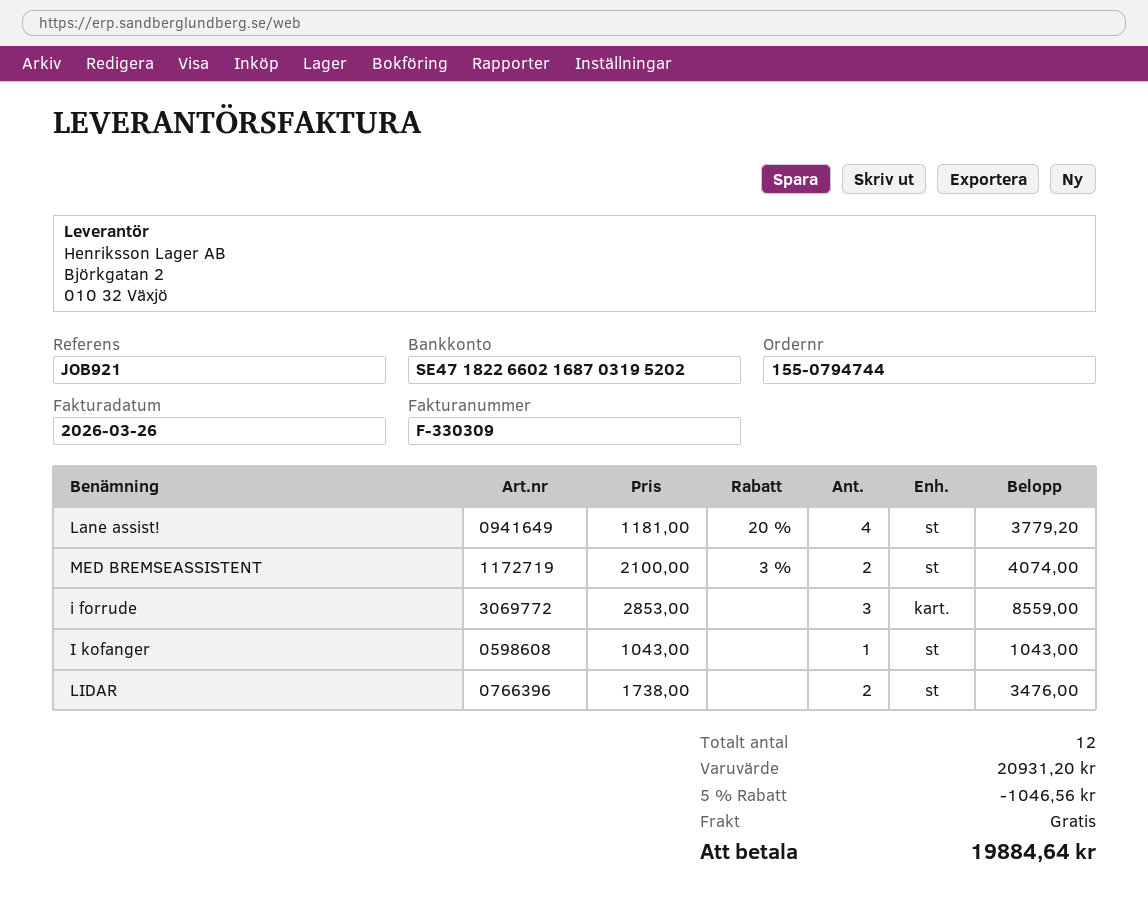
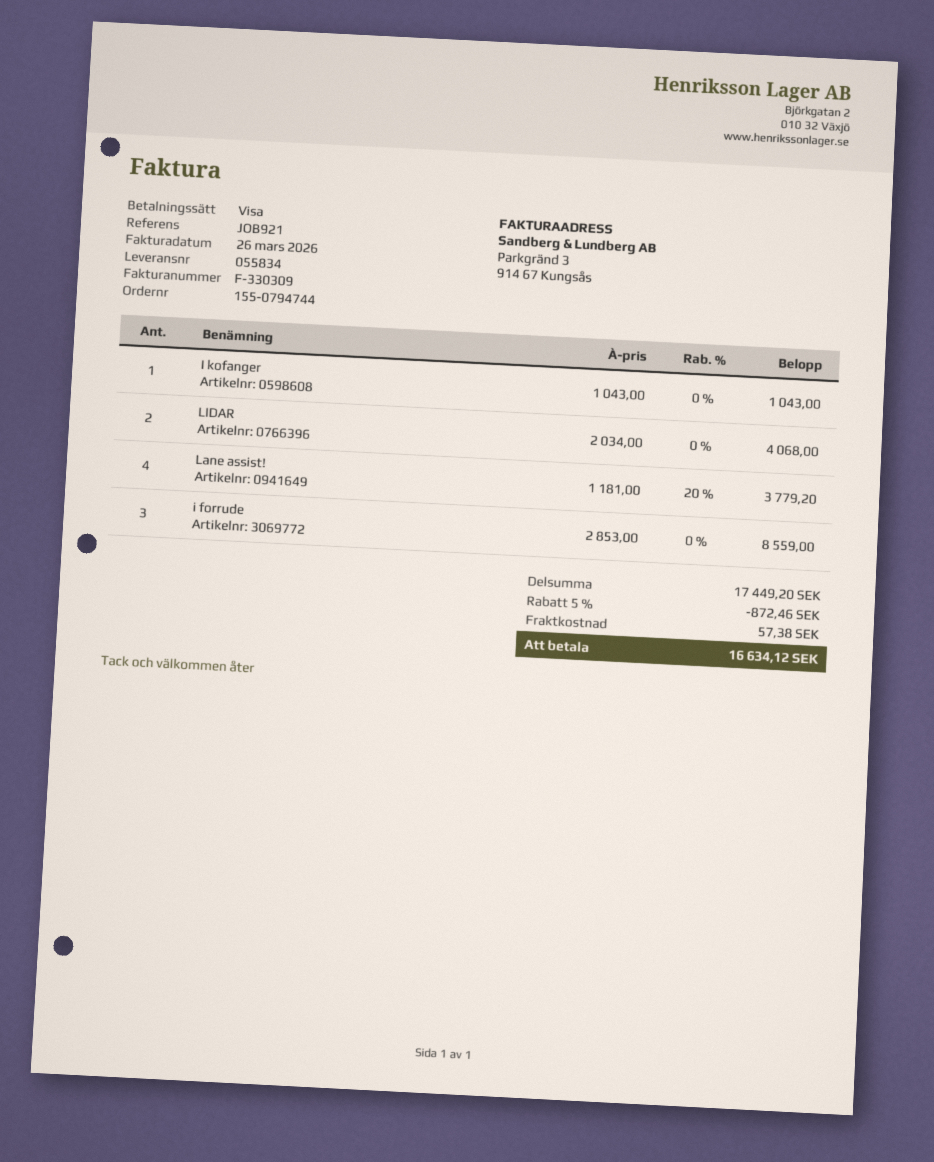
MED BREMSEASSISTENT: 2 x 2100.00 - 3% = 4074.00 -> none
LIDAR: 2 x 1738.00 = 3476.00 -> 2 x 2034.00 = 4068.00
subtotal: 20931.20 -> 17449.20
discount: 5% = 1046.56 -> 5% = 872.46
shipping: 0.00 -> 57.38
total: 19884.64 -> 16634.12

